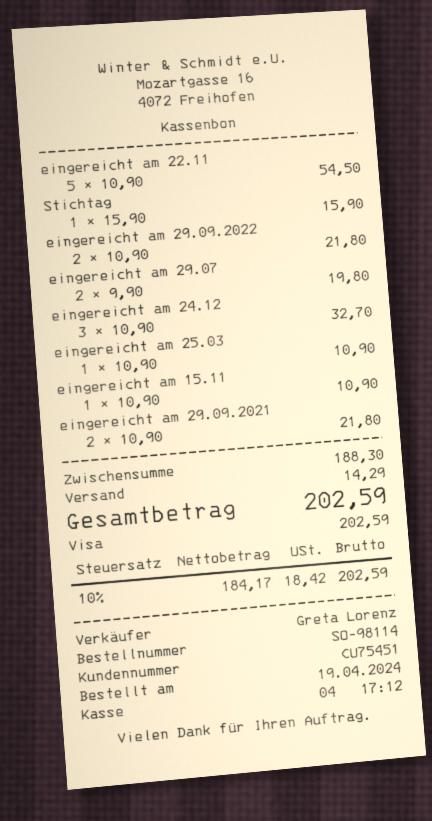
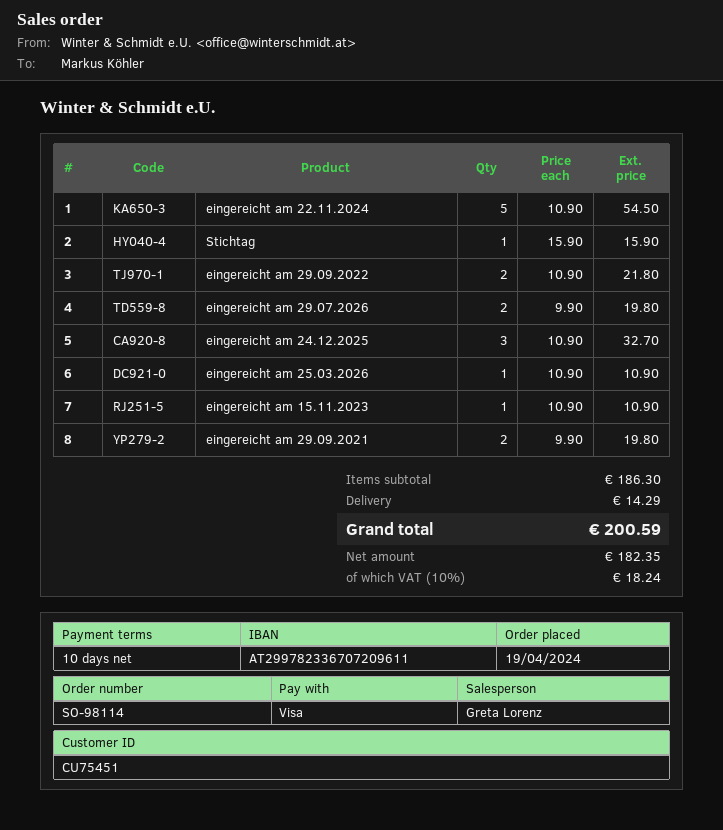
eingereicht am 29.09.2021: 2 x 10.90 = 21.80 -> 2 x 9.90 = 19.80
subtotal: 188.30 -> 186.30
net: 184.17 -> 182.35
tax: 10% = 18.42 -> 10% = 18.24
total: 202.59 -> 200.59

